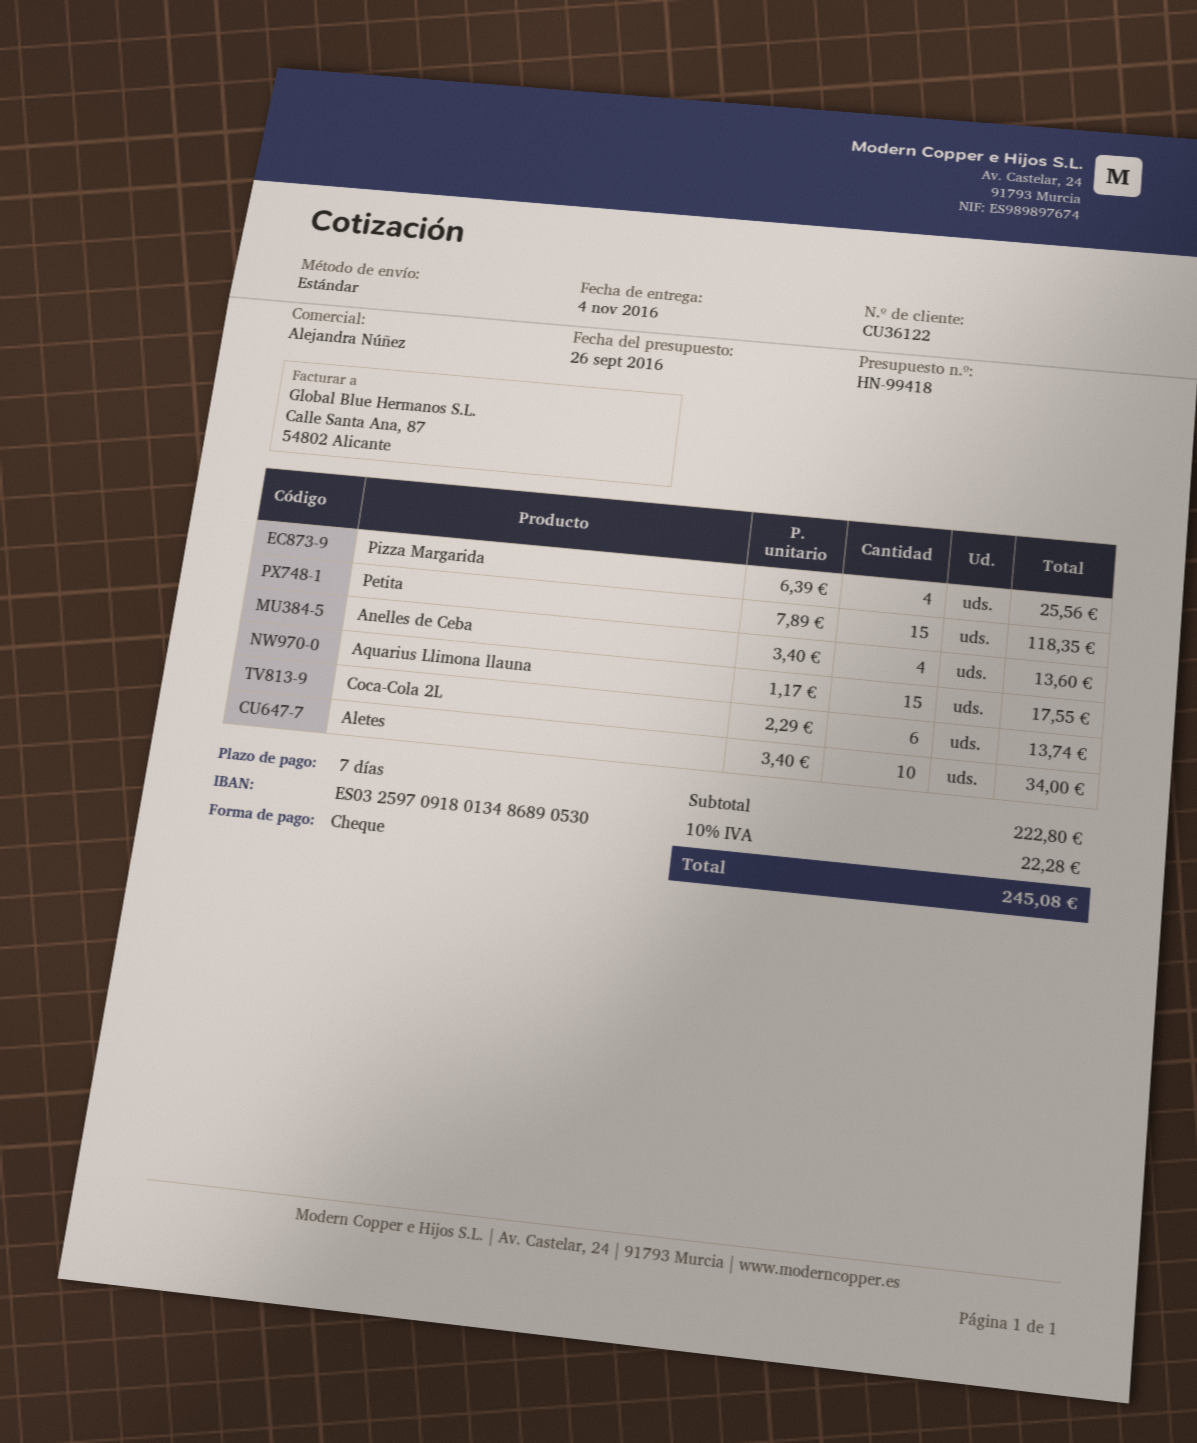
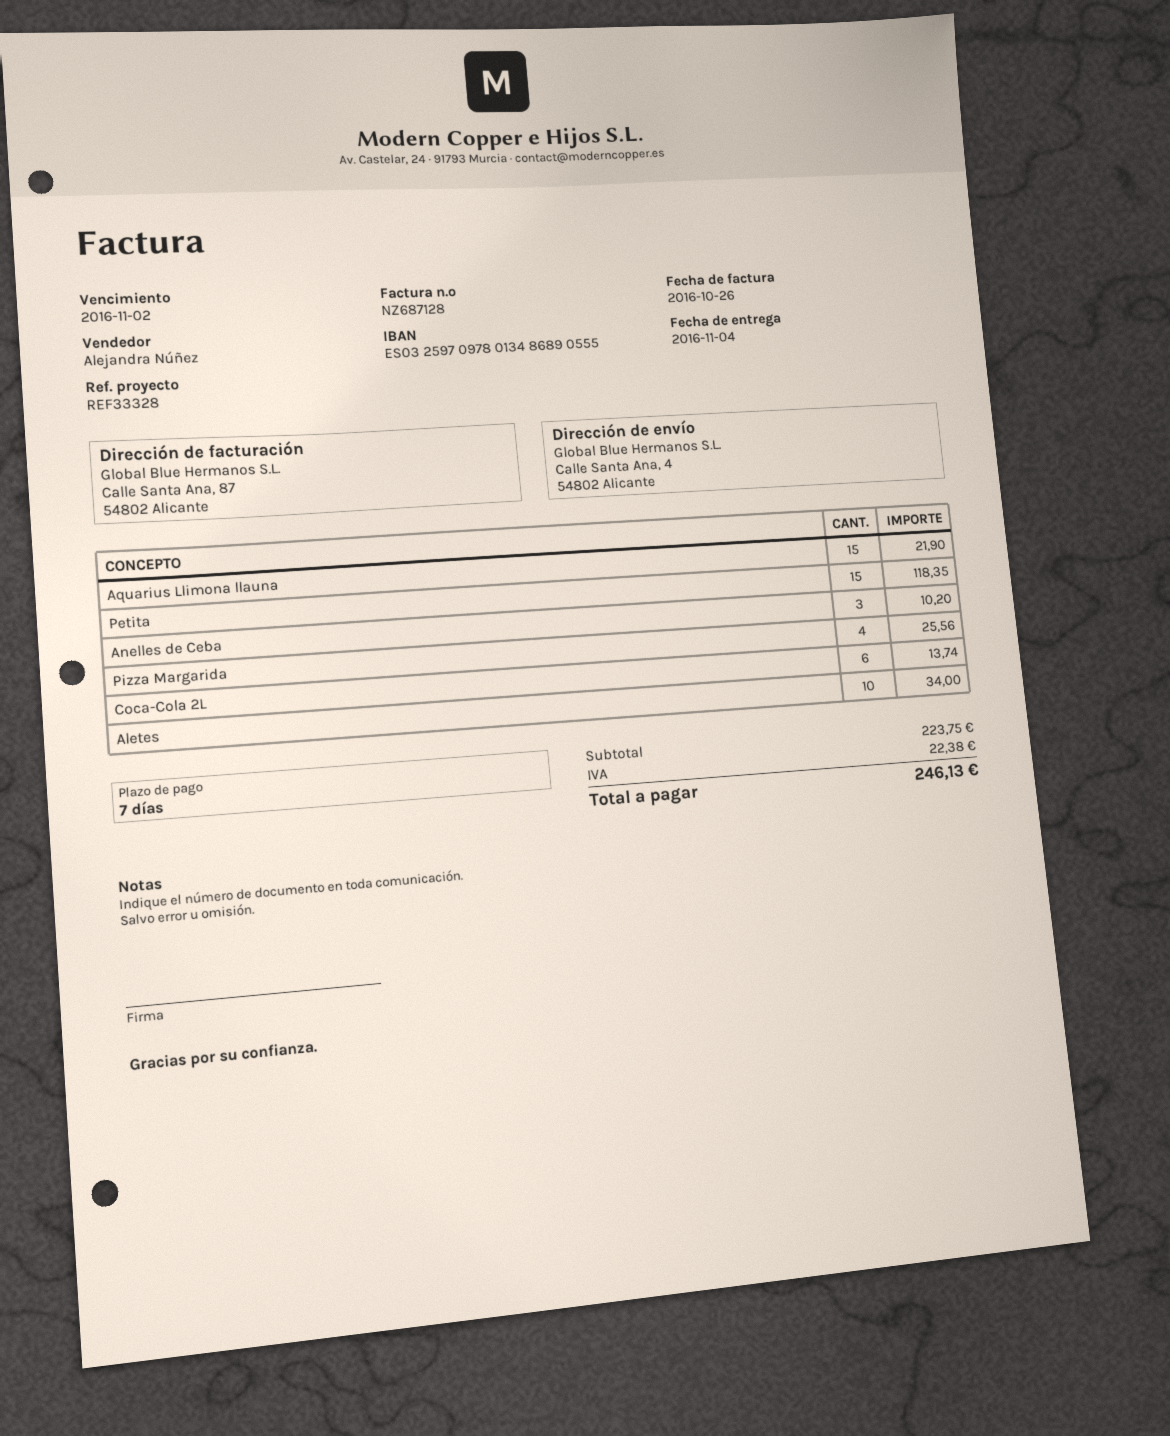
bank account: ES0325970918013486890530 -> ES0325970978013486890555
Anelles de Ceba: 4 for 13.60 -> 3 for 10.20
Aquarius Llimona llauna: 15 for 17.55 -> 15 for 21.90
subtotal: 222.80 -> 223.75
tax: 22.28 -> 22.38
total: 245.08 -> 246.13

